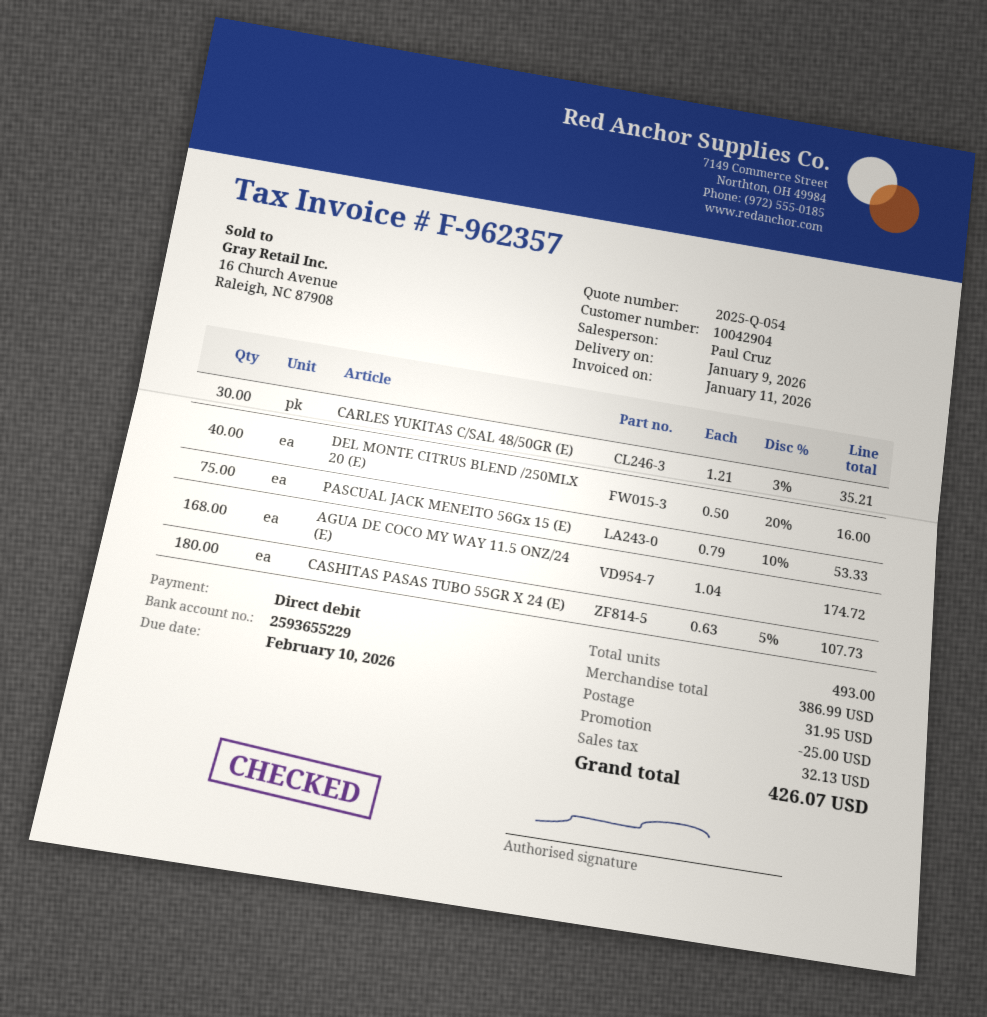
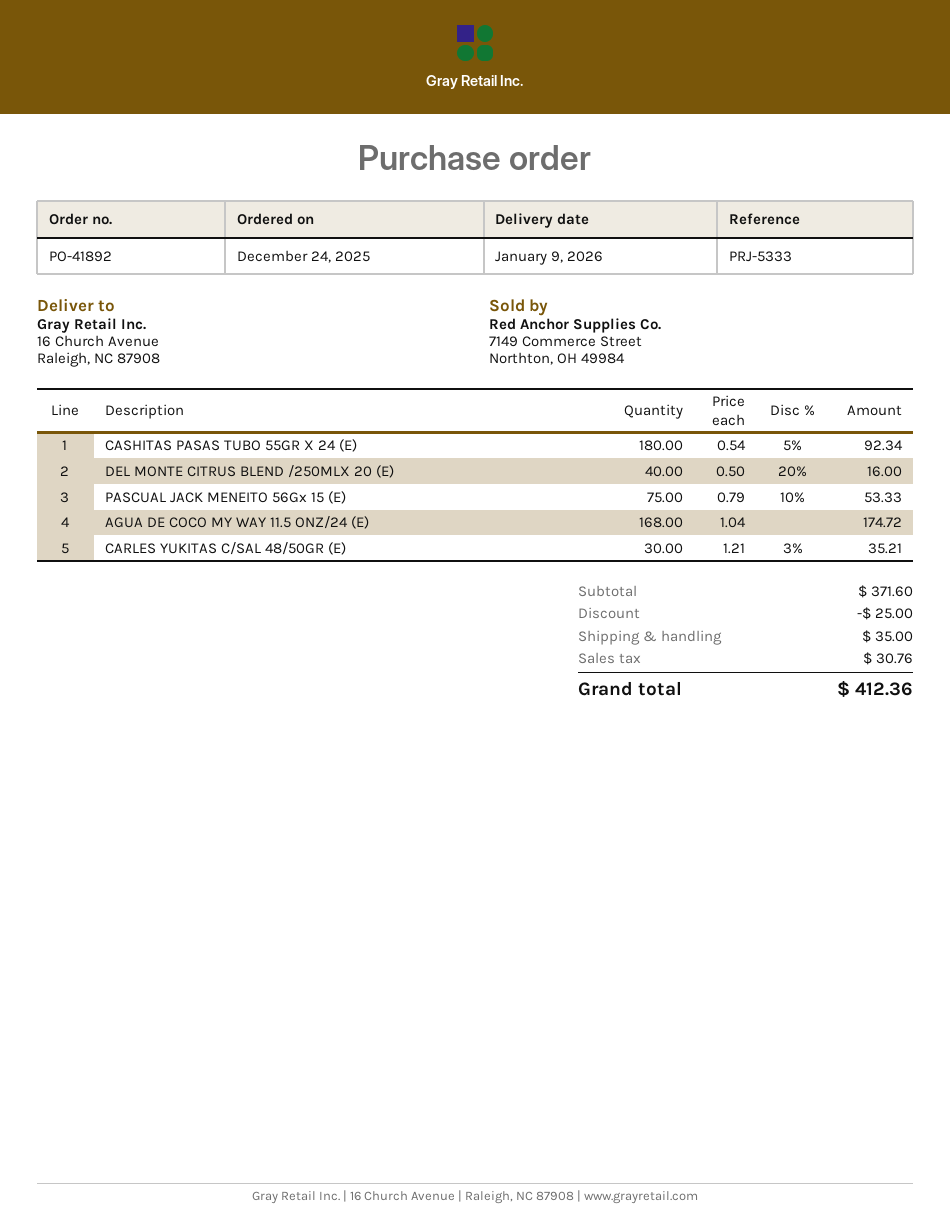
CASHITAS PASAS TUBO 55GR X 24 (E): 180 x 0.63 - 5% = 107.73 -> 180 x 0.54 - 5% = 92.34
subtotal: 386.99 -> 371.60
shipping: 31.95 -> 35.00
tax: 32.13 -> 30.76
total: 426.07 -> 412.36

